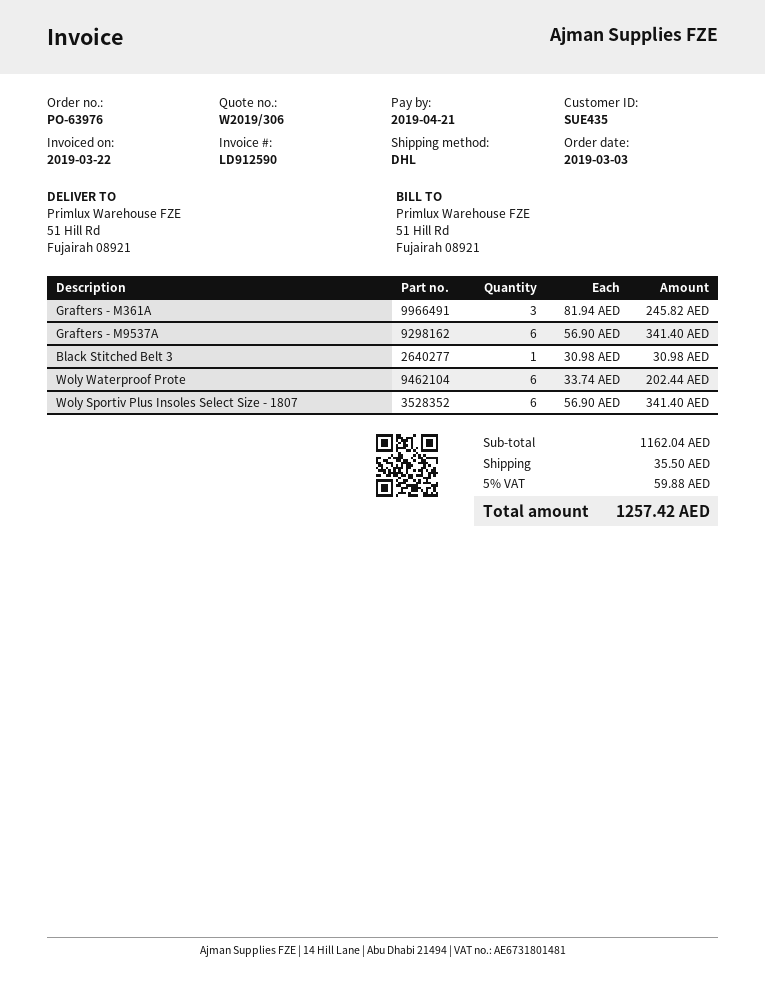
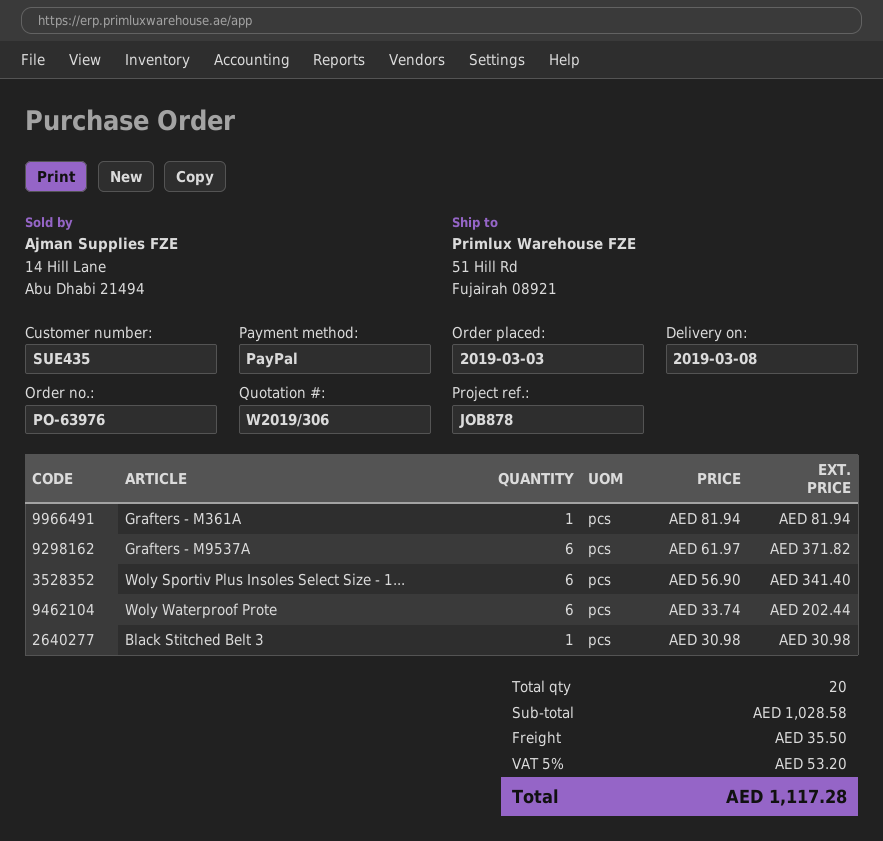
Grafters - M361A: 3 x 81.94 = 245.82 -> 1 x 81.94 = 81.94
Grafters - M9537A: 6 x 56.90 = 341.40 -> 6 x 61.97 = 371.82
subtotal: 1162.04 -> 1028.58
tax: 5% = 59.88 -> 5% = 53.20
total: 1257.42 -> 1117.28

